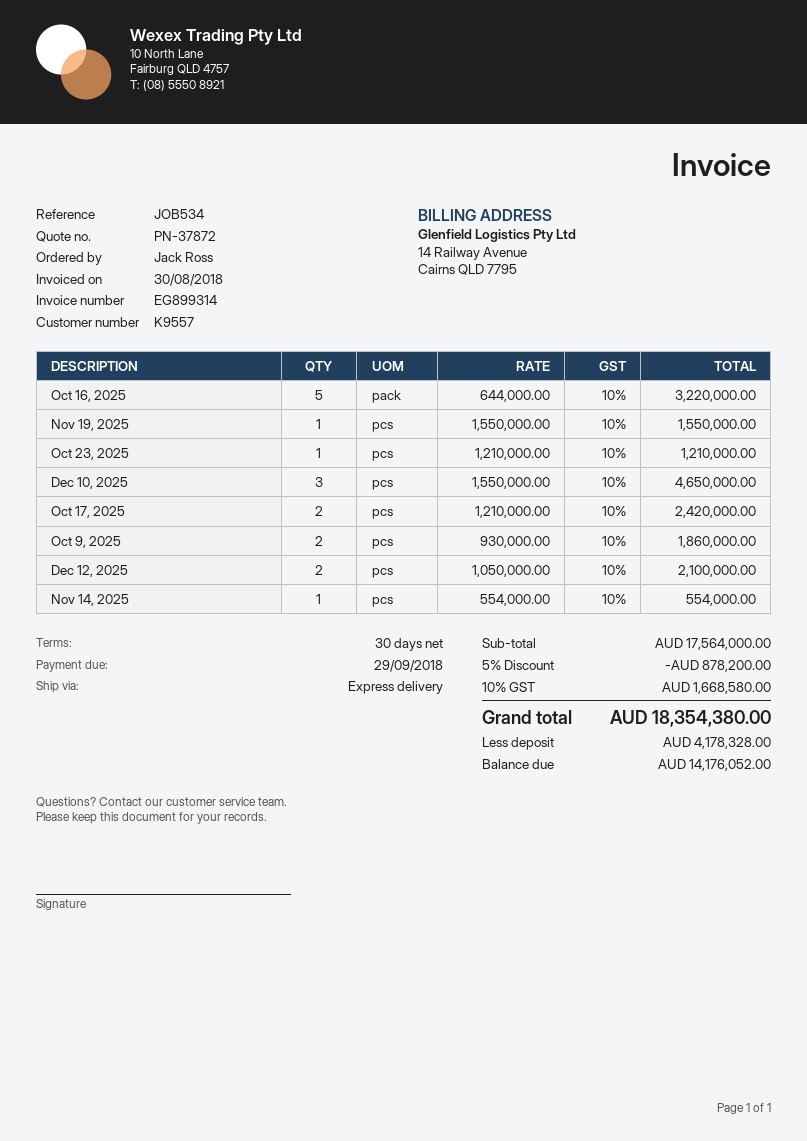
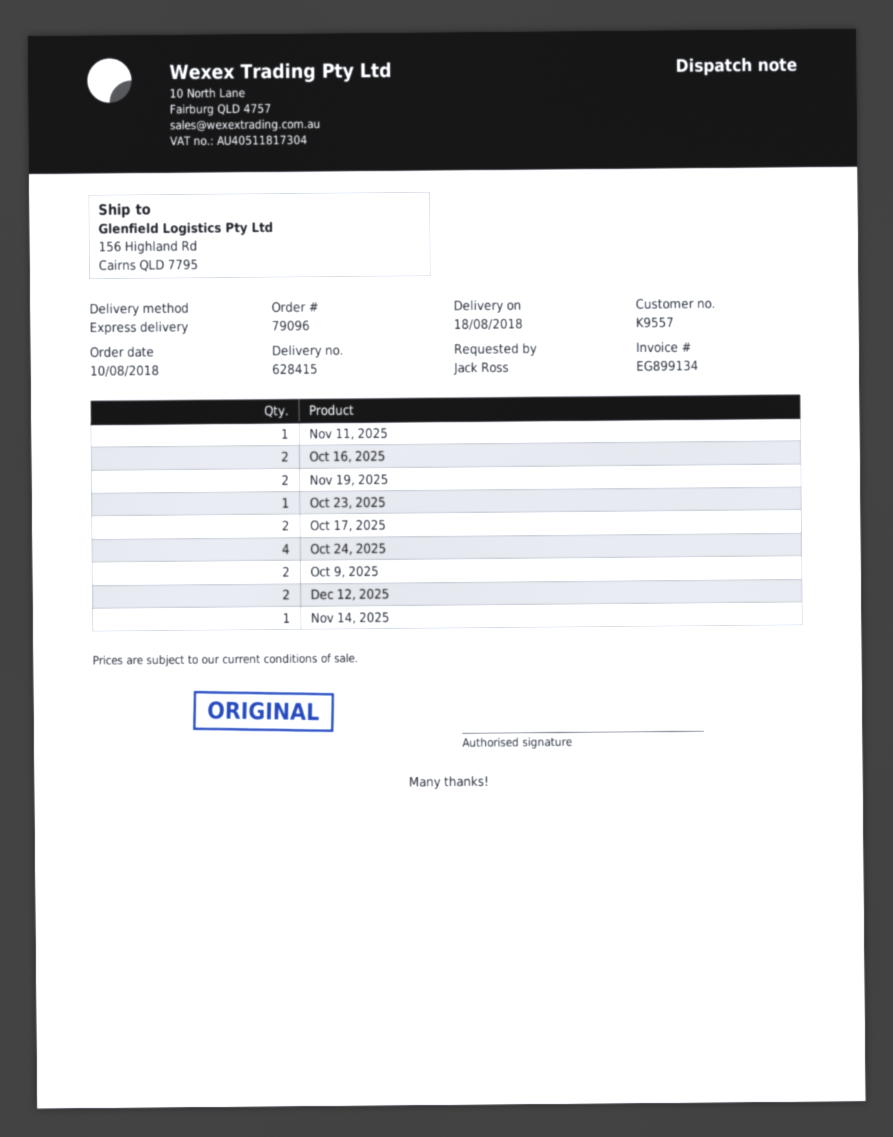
invoice number: EG899314 -> EG899134
Oct 16, 2025: 5 -> 2
Nov 19, 2025: 1 -> 2
Dec 10, 2025: 3 -> none
Nov 11, 2025: none -> 1
Oct 24, 2025: none -> 4

